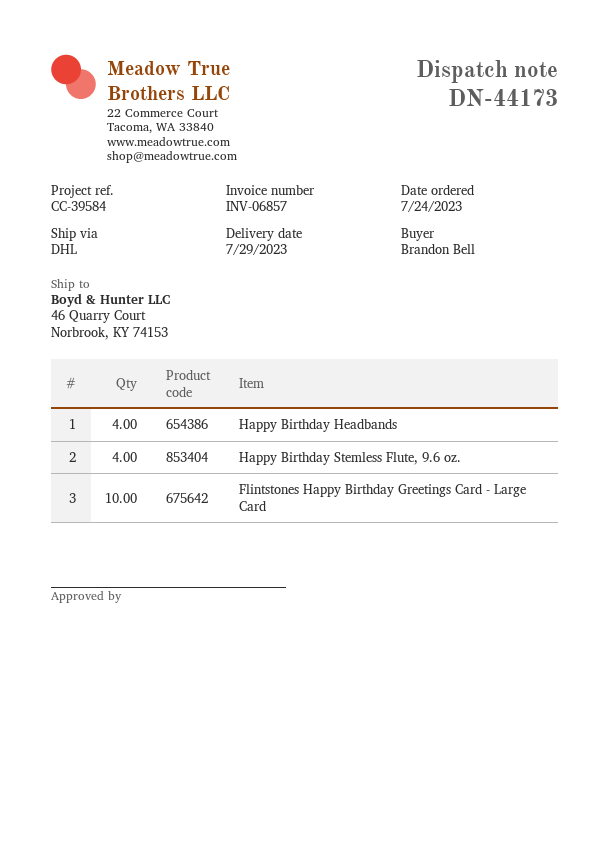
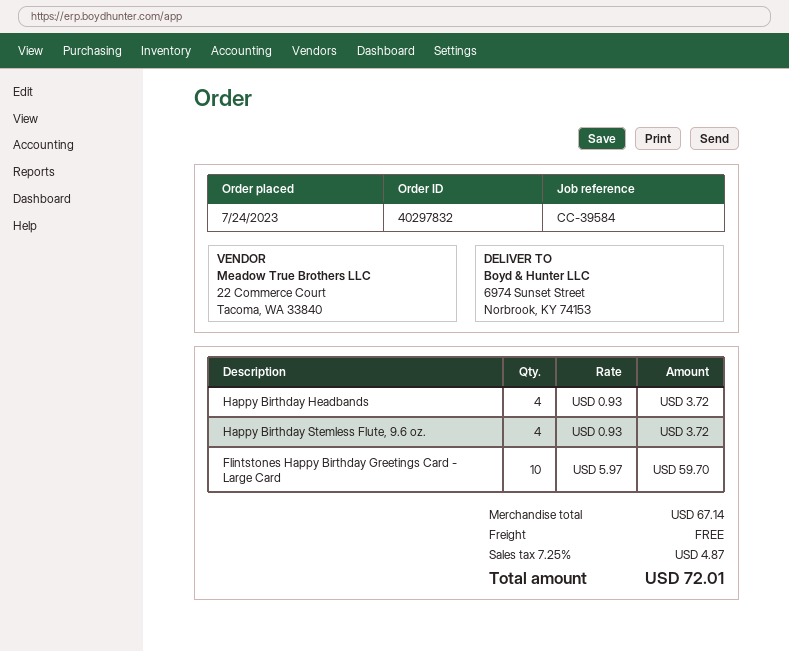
ship to: 46 Quarry Court, Norbrook, KY 74153 -> 6974 Sunset Street, Norbrook, KY 74153

